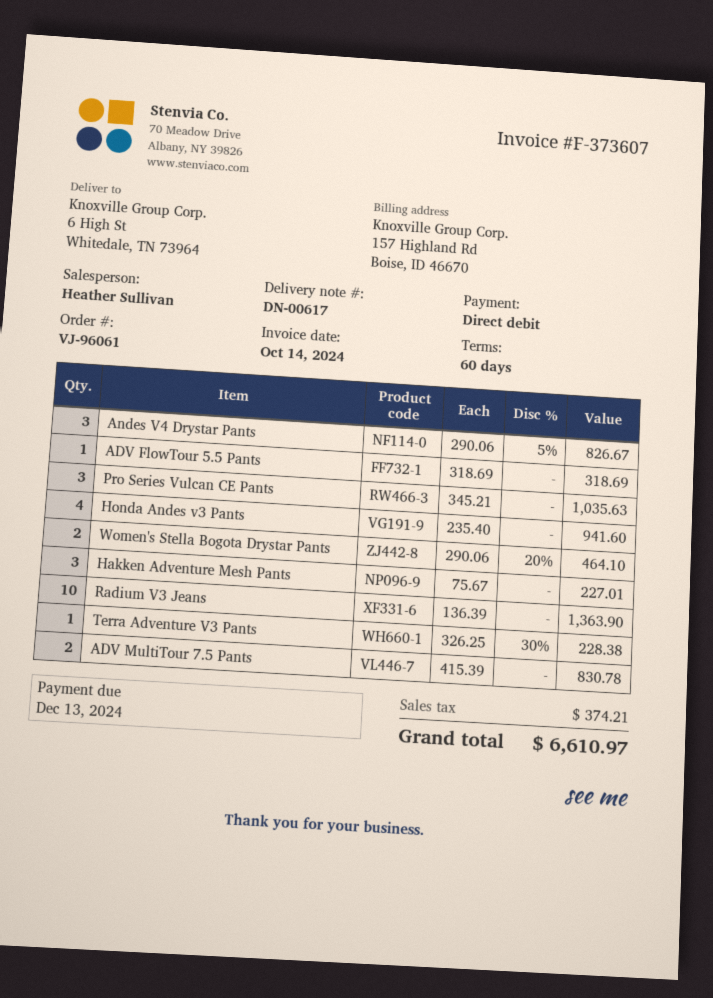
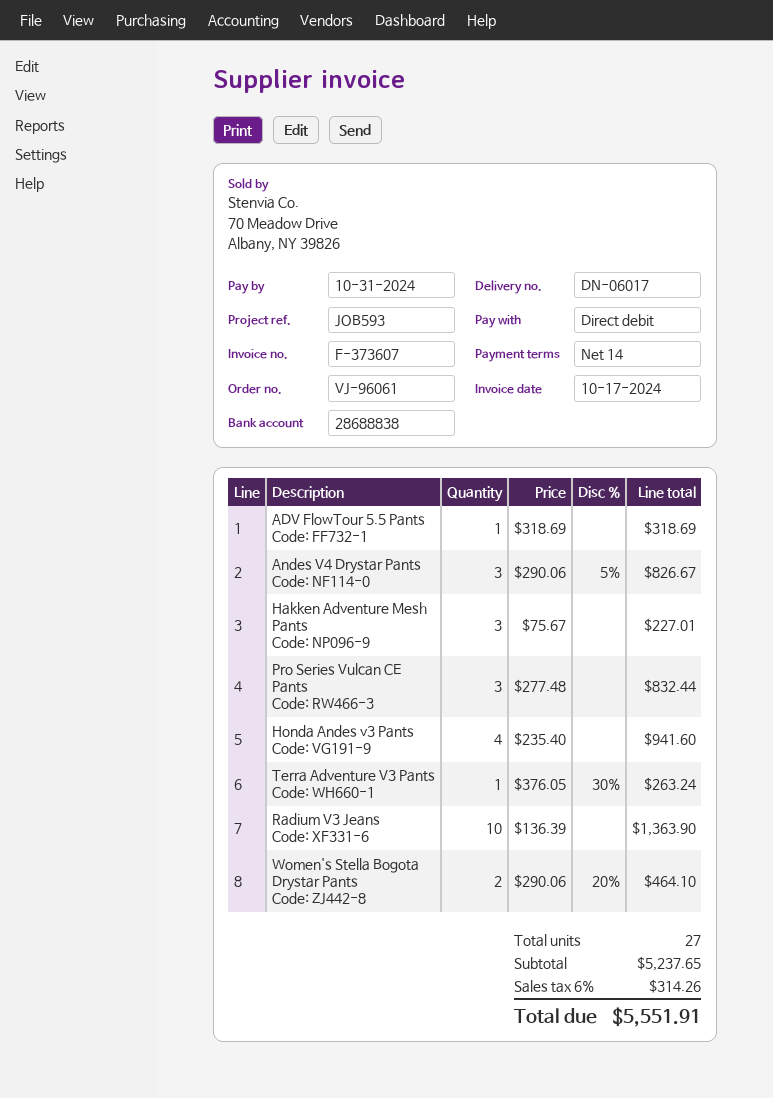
delivery note number: DN-00617 -> DN-06017
invoice date: 2024-10-14 -> 2024-10-17
payment terms: 60 days -> 14 days
due date: 2024-12-13 -> 2024-10-31
Pro Series Vulcan CE Pants: 3 x 345.21 = 1035.63 -> 3 x 277.48 = 832.44
Terra Adventure V3 Pants: 1 x 326.25 - 30% = 228.38 -> 1 x 376.05 - 30% = 263.24
ADV MultiTour 7.5 Pants: 2 x 415.39 = 830.78 -> none
tax: 374.21 -> 314.26
total: 6610.97 -> 5551.91

